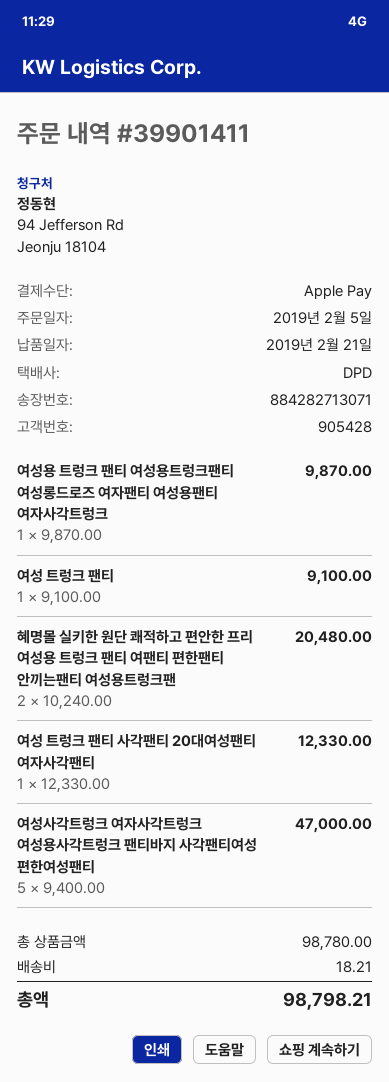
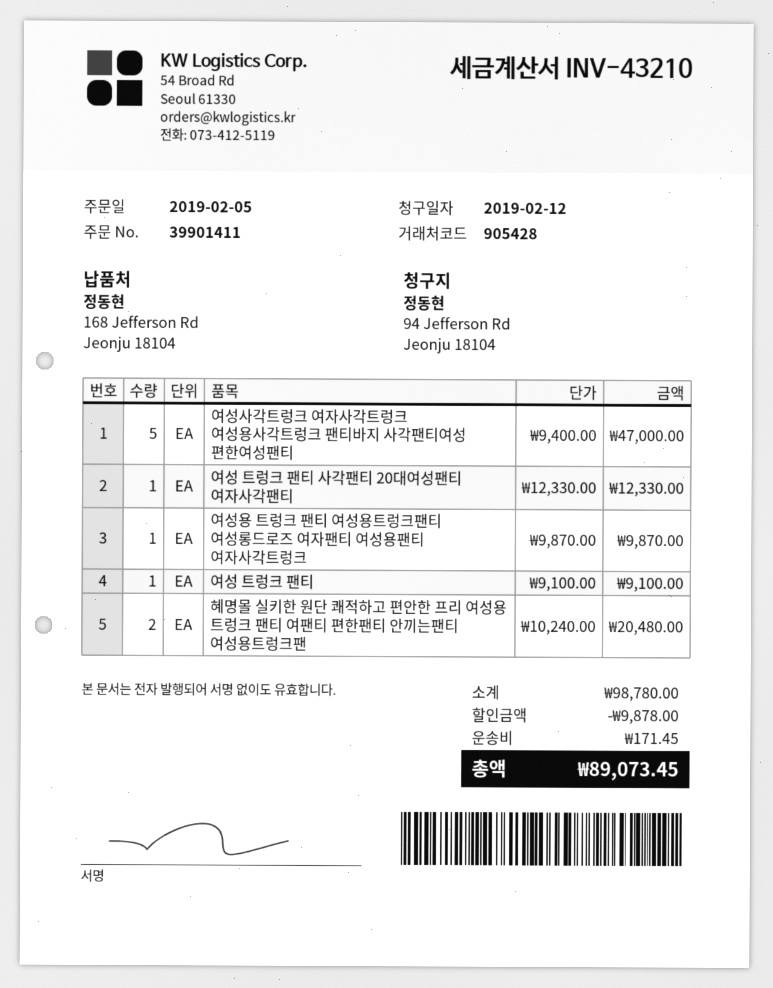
discount: none -> 9878.00
shipping: 18.21 -> 171.45
total: 98798.21 -> 89073.45

